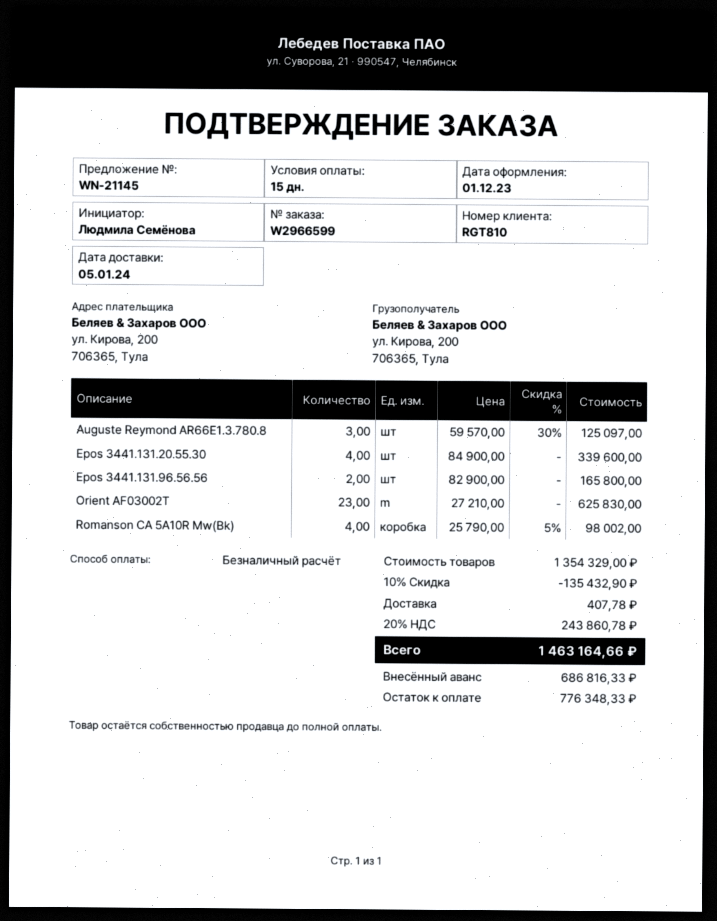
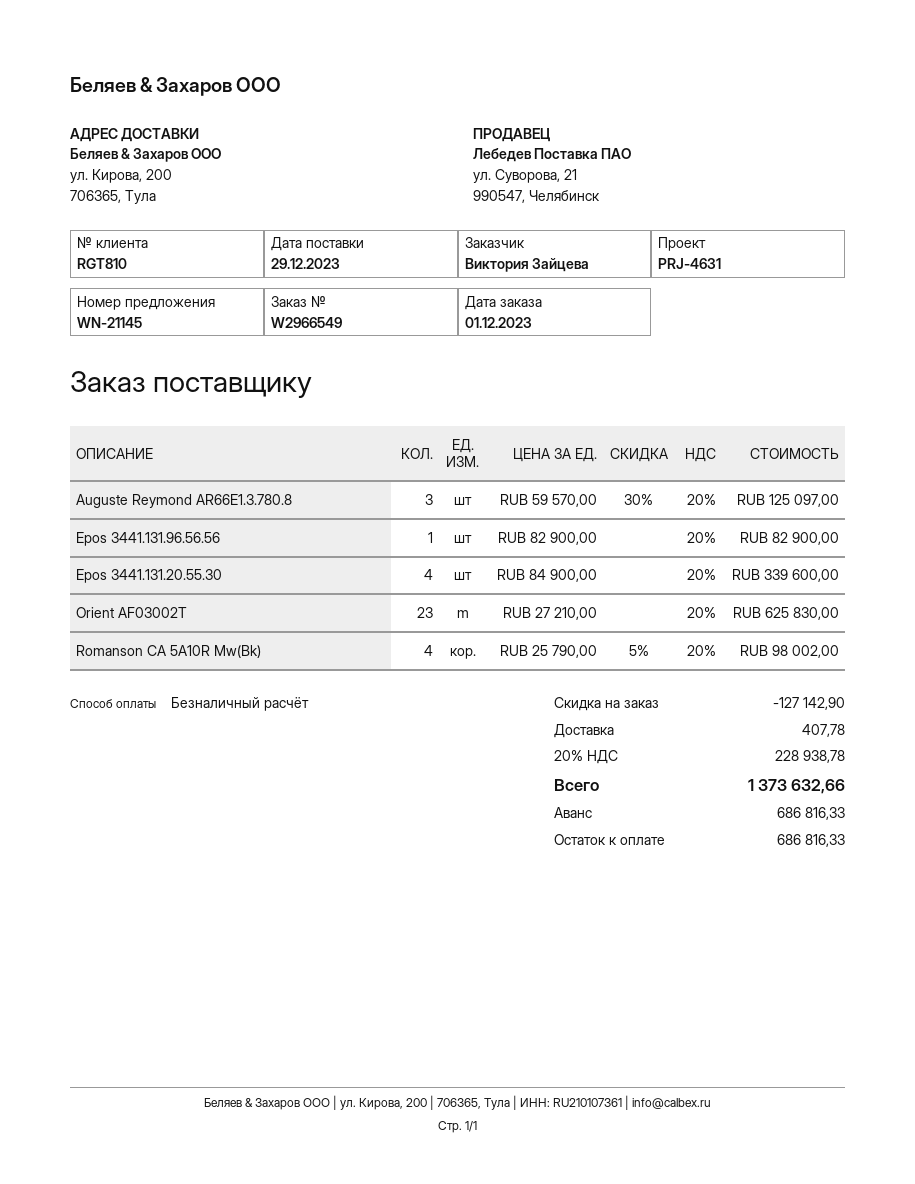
order number: W2966599 -> W2966549
delivery date: 2024-01-05 -> 2023-12-29
ordered by: Людмила Семёнова -> Виктория Зайцева
Epos 3441.131.96.56.56: 2 x 82900.00 = 165800.00 -> 1 x 82900.00 = 82900.00
discount: 135432.90 -> 127142.90
tax: 20% = 243860.78 -> 20% = 228938.78
total: 1463164.66 -> 1373632.66
balance: 776348.33 -> 686816.33

